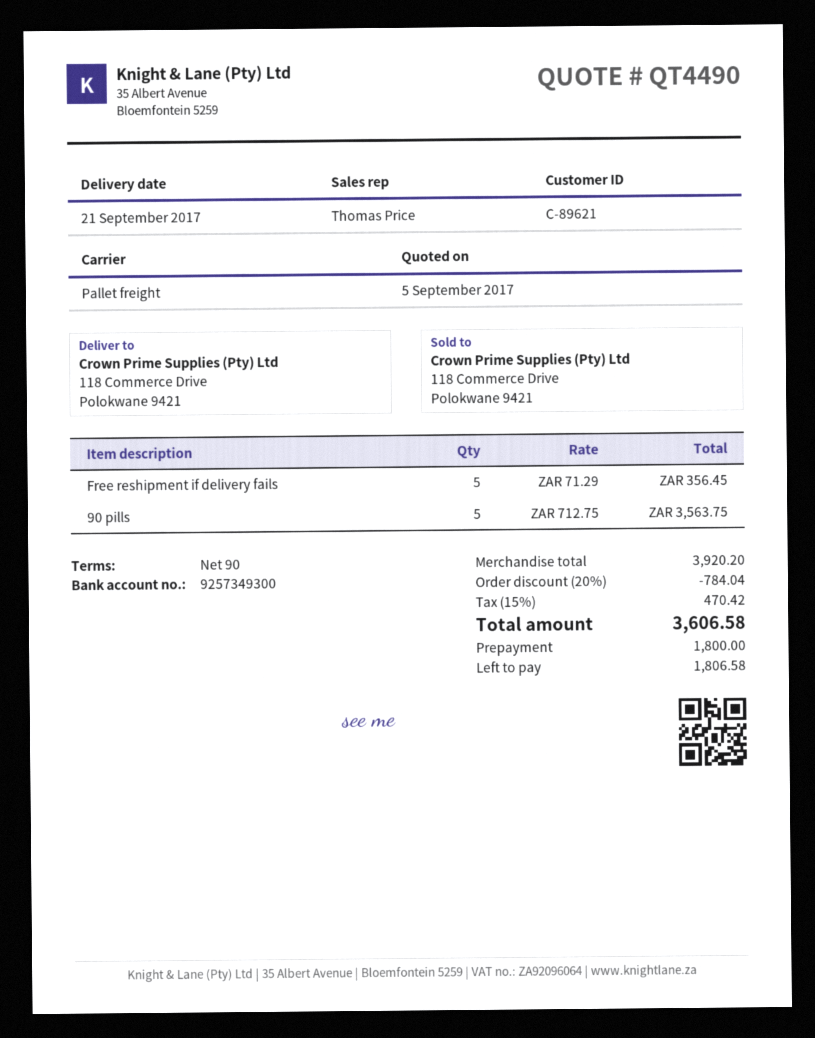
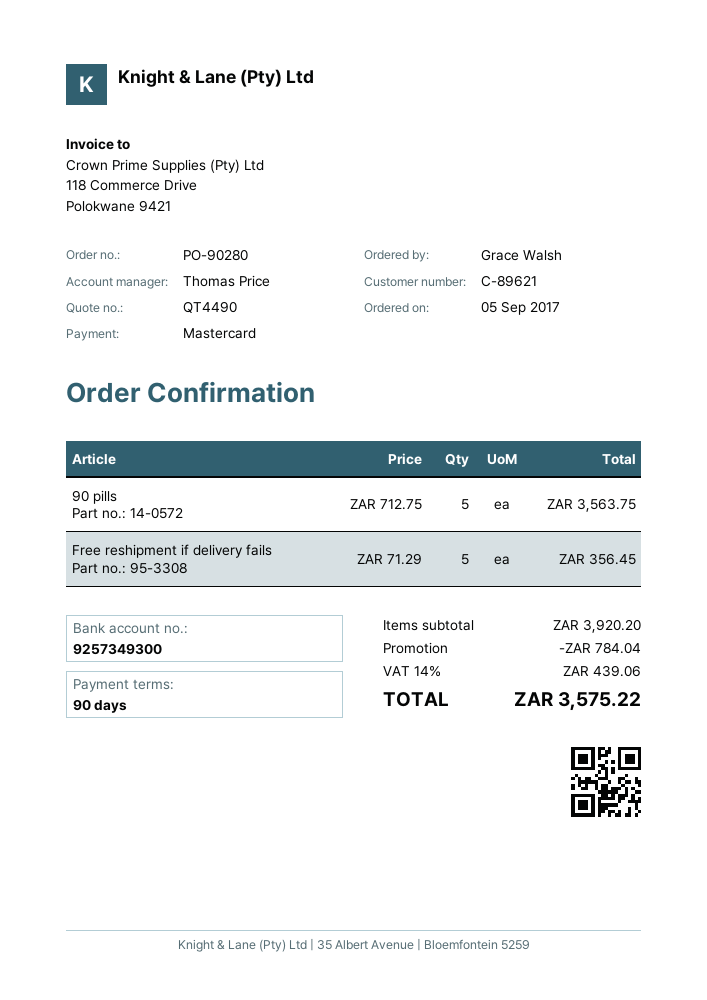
tax: 15% = 470.42 -> 14% = 439.06
total: 3606.58 -> 3575.22

